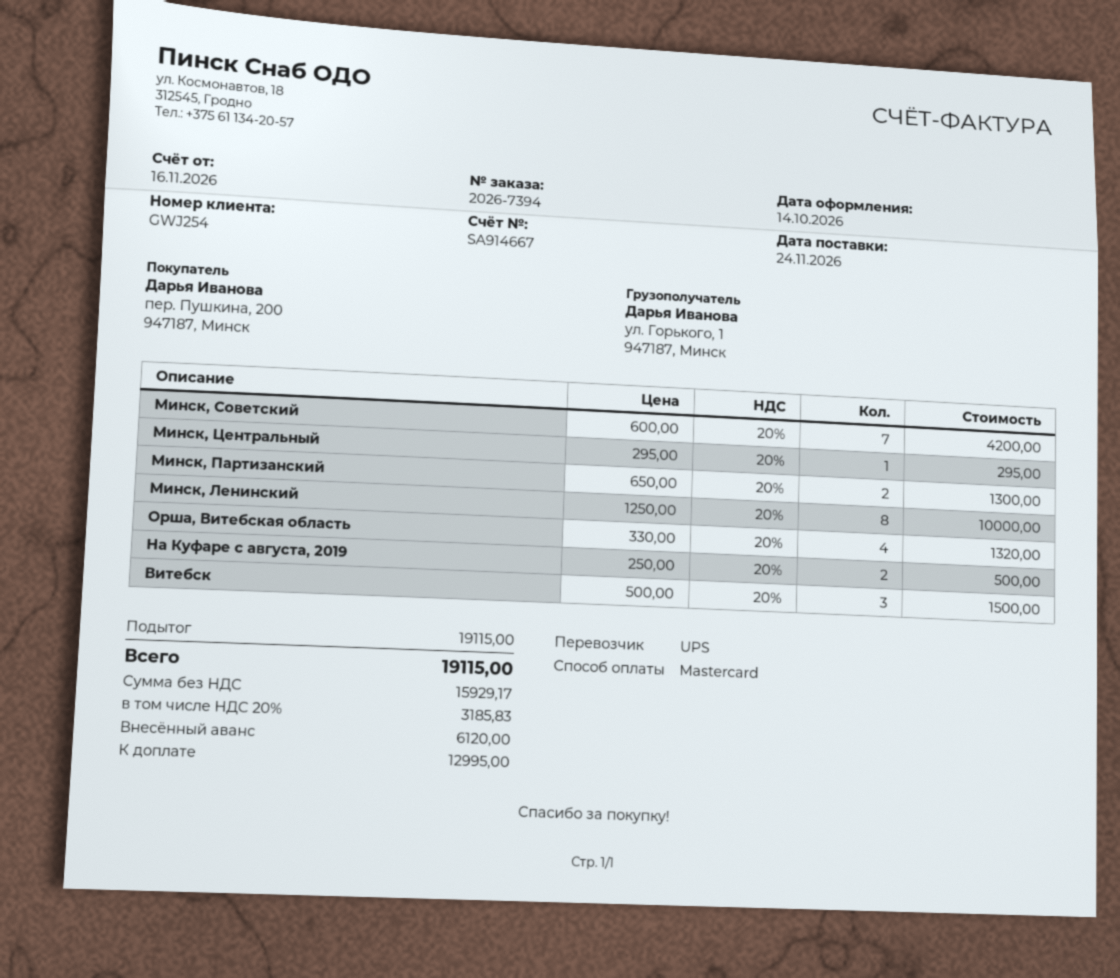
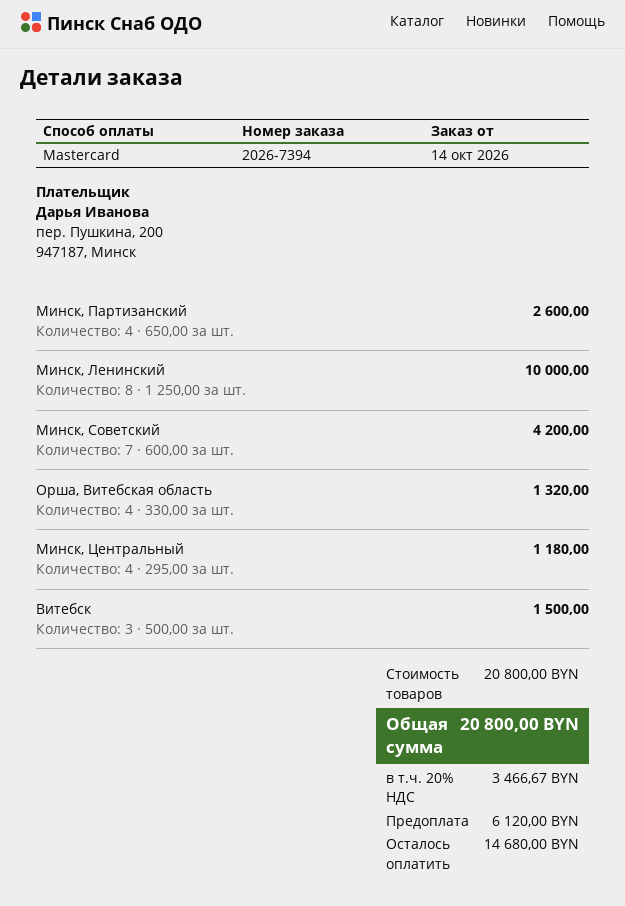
Минск, Центральный: 1 x 295.00 = 295.00 -> 4 x 295.00 = 1180.00
Минск, Партизанский: 2 x 650.00 = 1300.00 -> 4 x 650.00 = 2600.00
На Куфаре с августа, 2019: 2 x 250.00 = 500.00 -> none
subtotal: 19115.00 -> 20800.00
tax: 20% = 3185.83 -> 20% = 3466.67
total: 19115.00 -> 20800.00
balance: 12995.00 -> 14680.00

